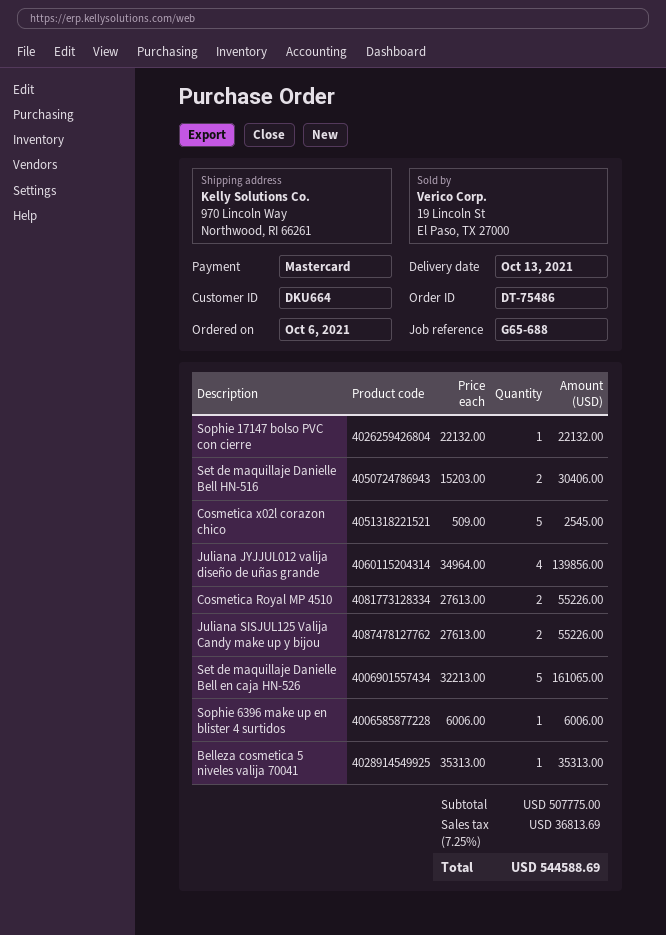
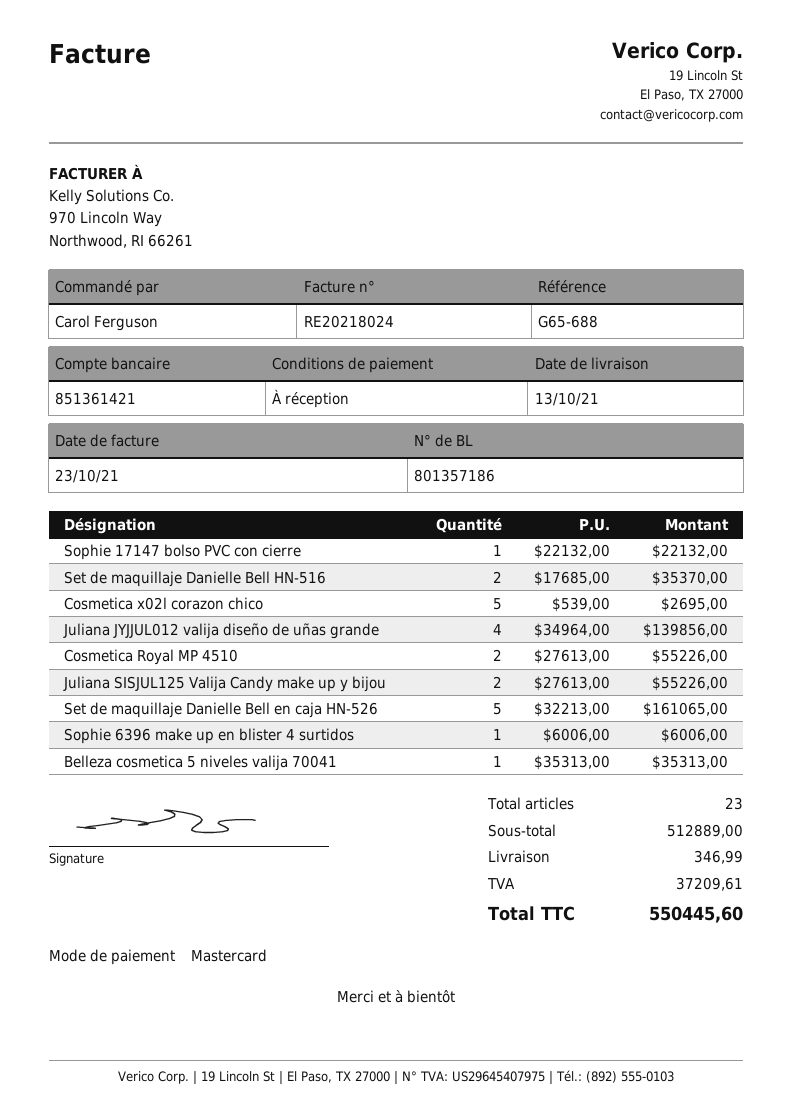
Set de maquillaje Danielle Bell HN-516: 2 x 15203.00 = 30406.00 -> 2 x 17685.00 = 35370.00
Cosmetica x02l corazon chico: 5 x 509.00 = 2545.00 -> 5 x 539.00 = 2695.00
subtotal: 507775.00 -> 512889.00
shipping: none -> 346.99
tax: 36813.69 -> 37209.61
total: 544588.69 -> 550445.60

